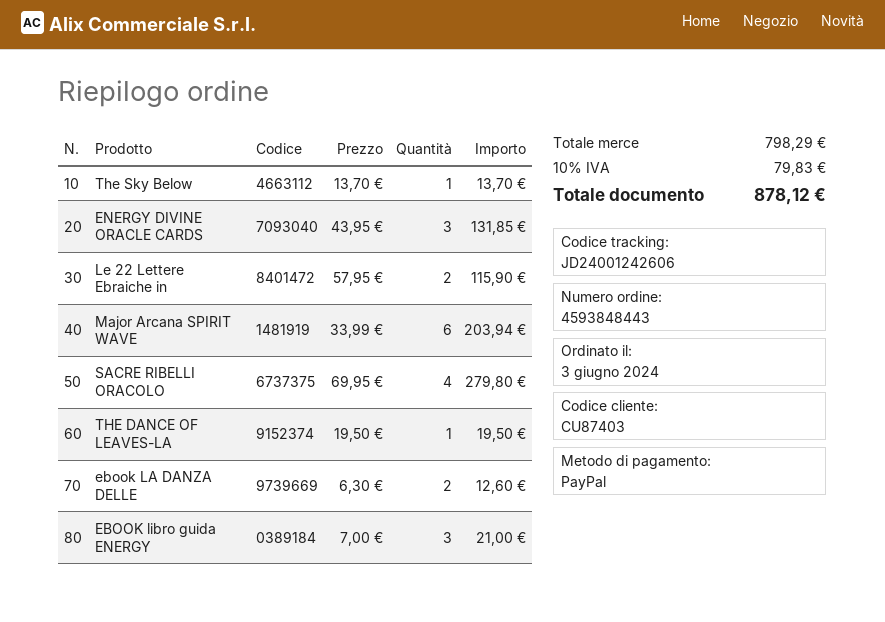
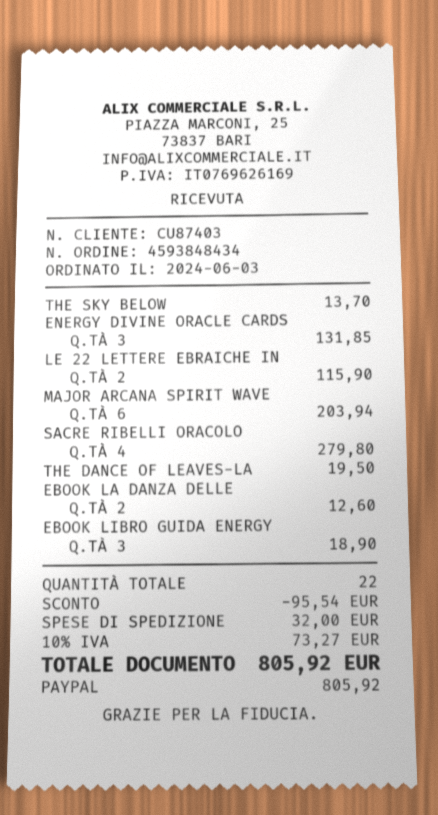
order number: 4593848443 -> 4593848434
EBOOK libro guida ENERGY: 3 for 21.00 -> 3 for 18.90
discount: none -> 95.54
shipping: none -> 32.00
tax: 10% = 79.83 -> 10% = 73.27
total: 878.12 -> 805.92

